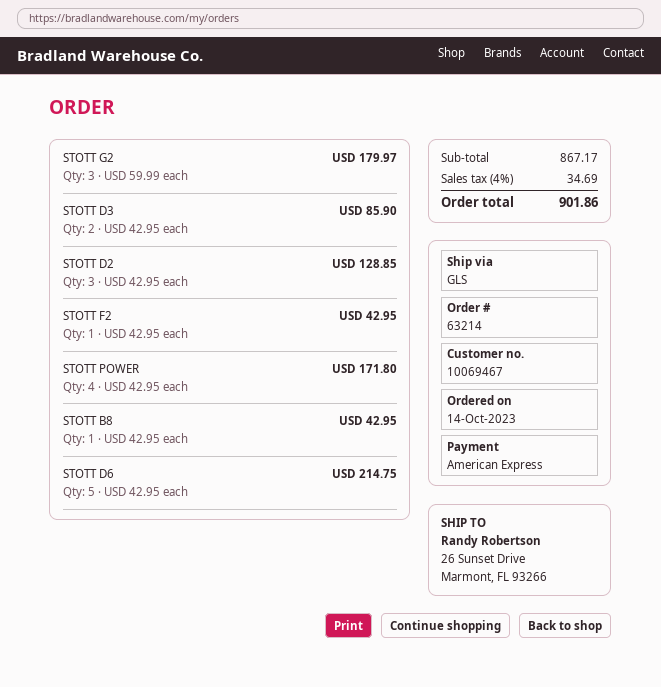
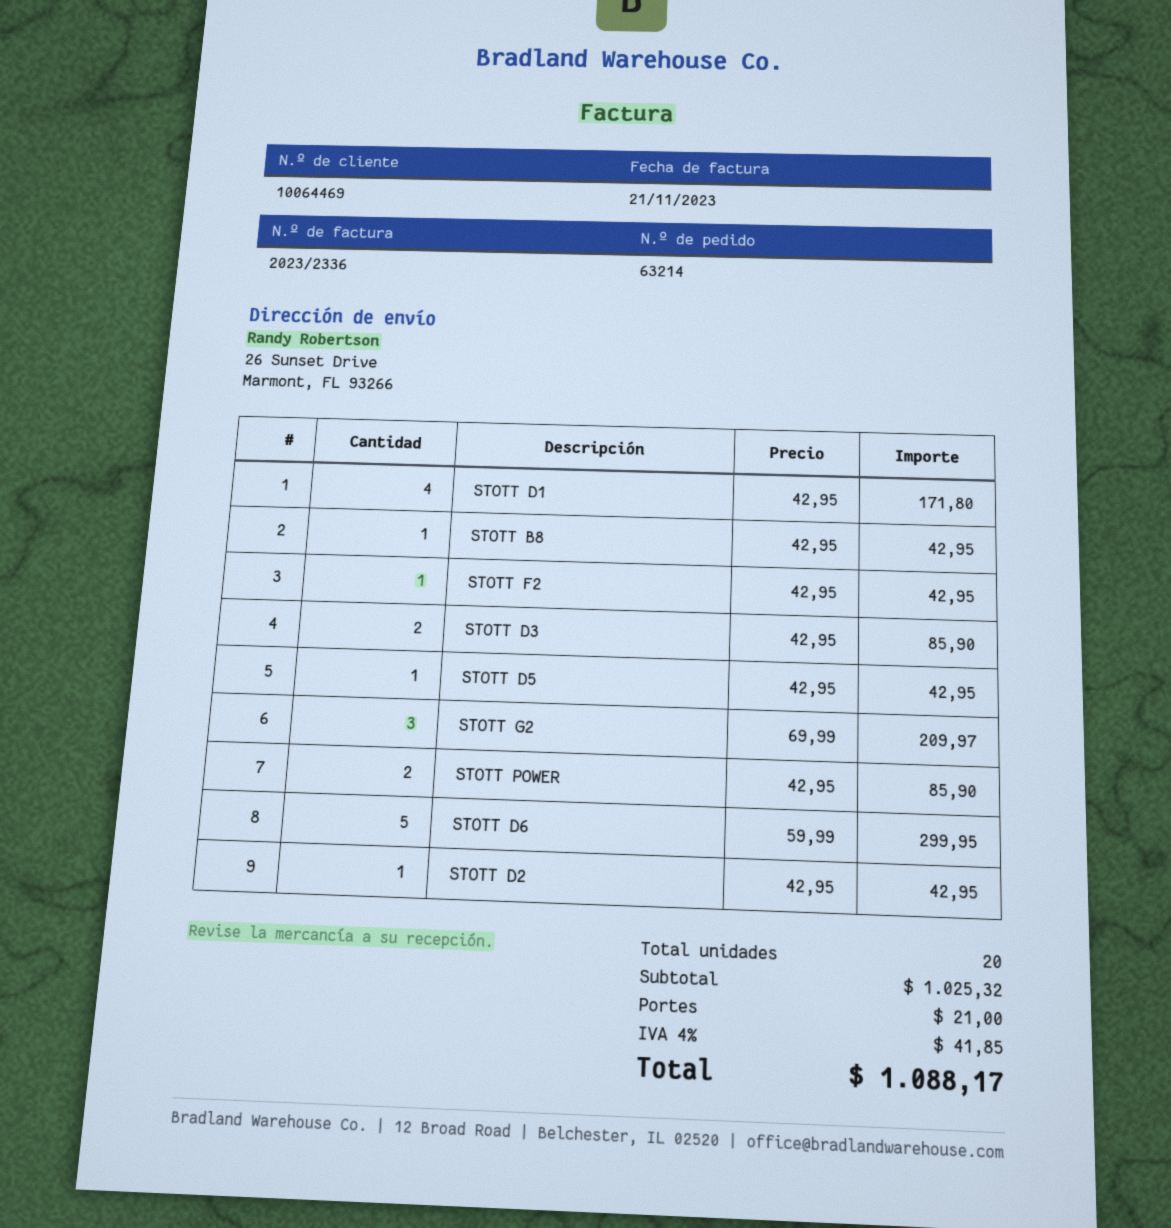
customer number: 10069467 -> 10064469
STOTT G2: 3 x 59.99 = 179.97 -> 3 x 69.99 = 209.97
STOTT D2: 3 x 42.95 = 128.85 -> 1 x 42.95 = 42.95
STOTT POWER: 4 x 42.95 = 171.80 -> 2 x 42.95 = 85.90
STOTT D6: 5 x 42.95 = 214.75 -> 5 x 59.99 = 299.95
STOTT D1: none -> 4 x 42.95 = 171.80
STOTT D5: none -> 1 x 42.95 = 42.95
subtotal: 867.17 -> 1025.32
shipping: none -> 21.00
tax: 4% = 34.69 -> 4% = 41.85
total: 901.86 -> 1088.17

